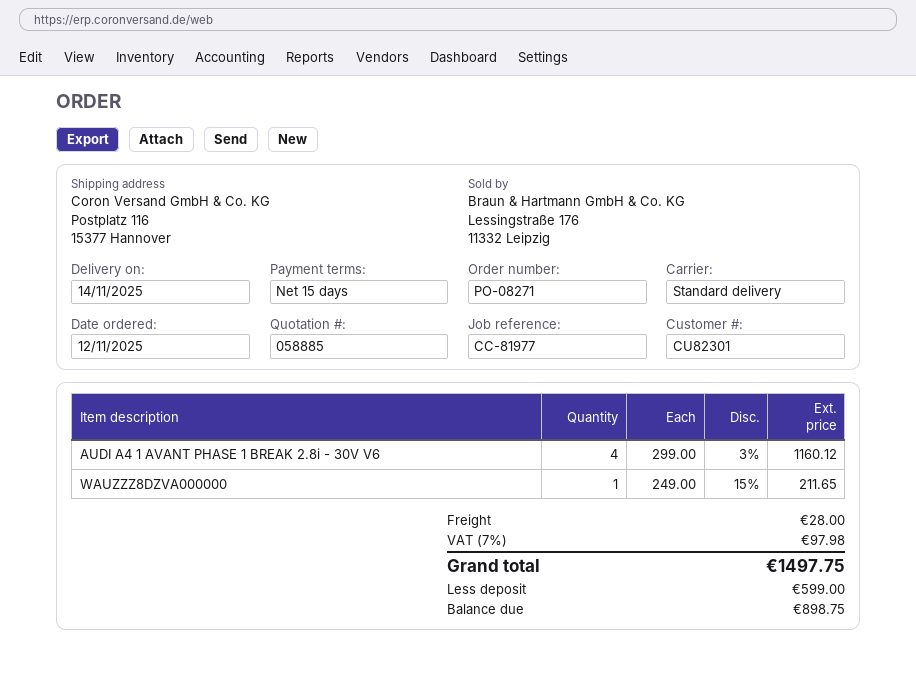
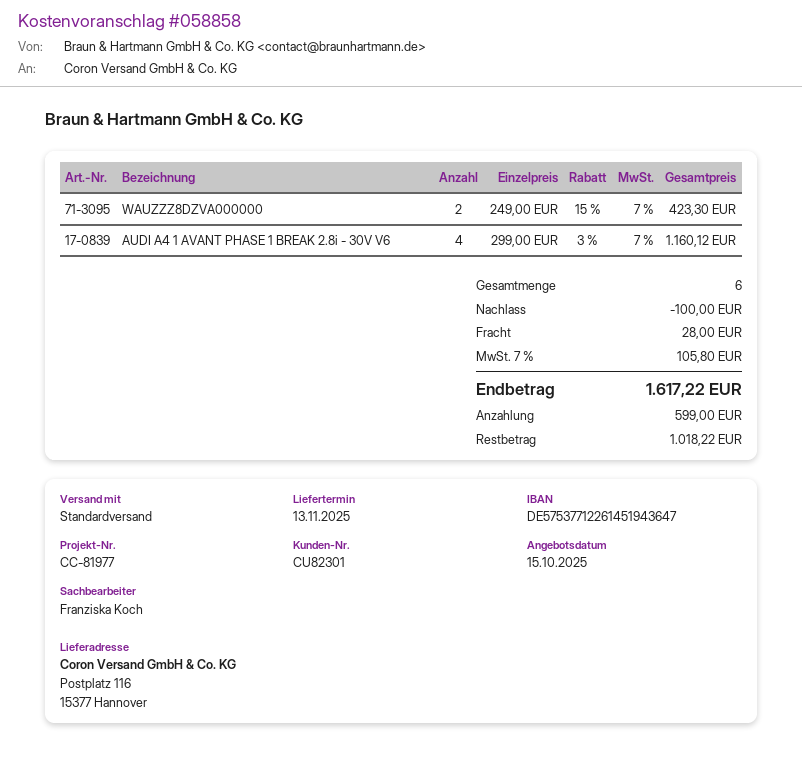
quote number: 058885 -> 058858
delivery date: 2025-11-14 -> 2025-11-13
WAUZZZ8DZVA000000: 1 x 249.00 - 15% = 211.65 -> 2 x 249.00 - 15% = 423.30
discount: none -> 100.00
tax: 7% = 97.98 -> 7% = 105.80
total: 1497.75 -> 1617.22
balance: 898.75 -> 1018.22

